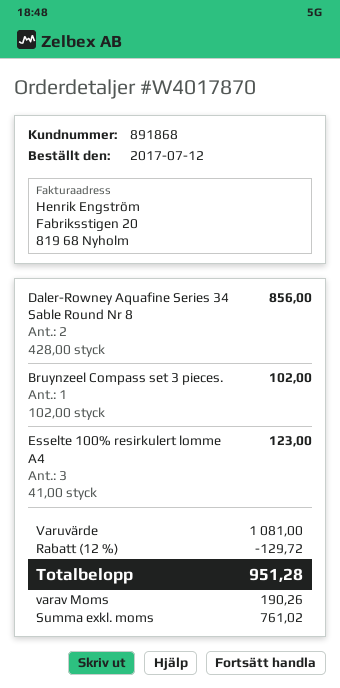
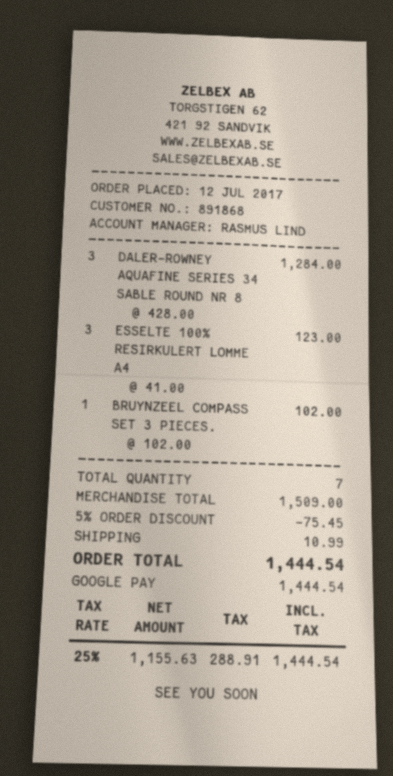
Daler-Rowney Aquafine Series 34 Sable Round Nr 8: 2 x 428.00 = 856.00 -> 3 x 428.00 = 1284.00
subtotal: 1081.00 -> 1509.00
discount: 12% = 129.72 -> 5% = 75.45
shipping: none -> 10.99
net: 761.02 -> 1155.63
tax: 190.26 -> 288.91
total: 951.28 -> 1444.54

